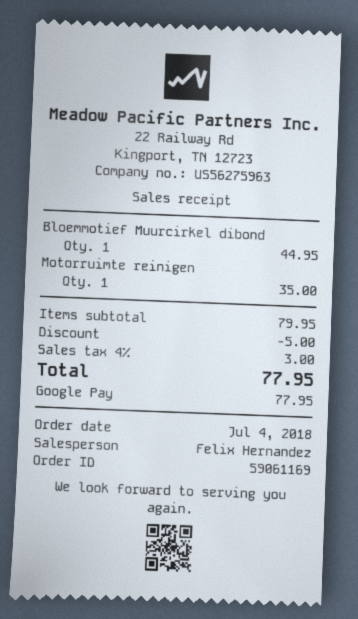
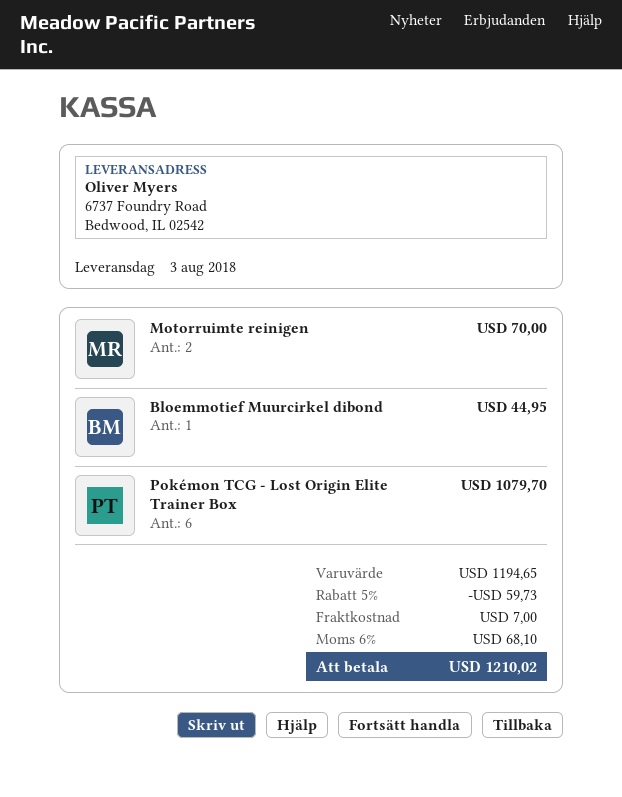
Motorruimte reinigen: 1 for 35.00 -> 2 for 70.00
Pokémon TCG - Lost Origin Elite Trainer Box: none -> 6 for 1079.70
subtotal: 79.95 -> 1194.65
discount: 5.00 -> 59.73
shipping: none -> 7.00
tax: 4% = 3.00 -> 6% = 68.10
total: 77.95 -> 1210.02

